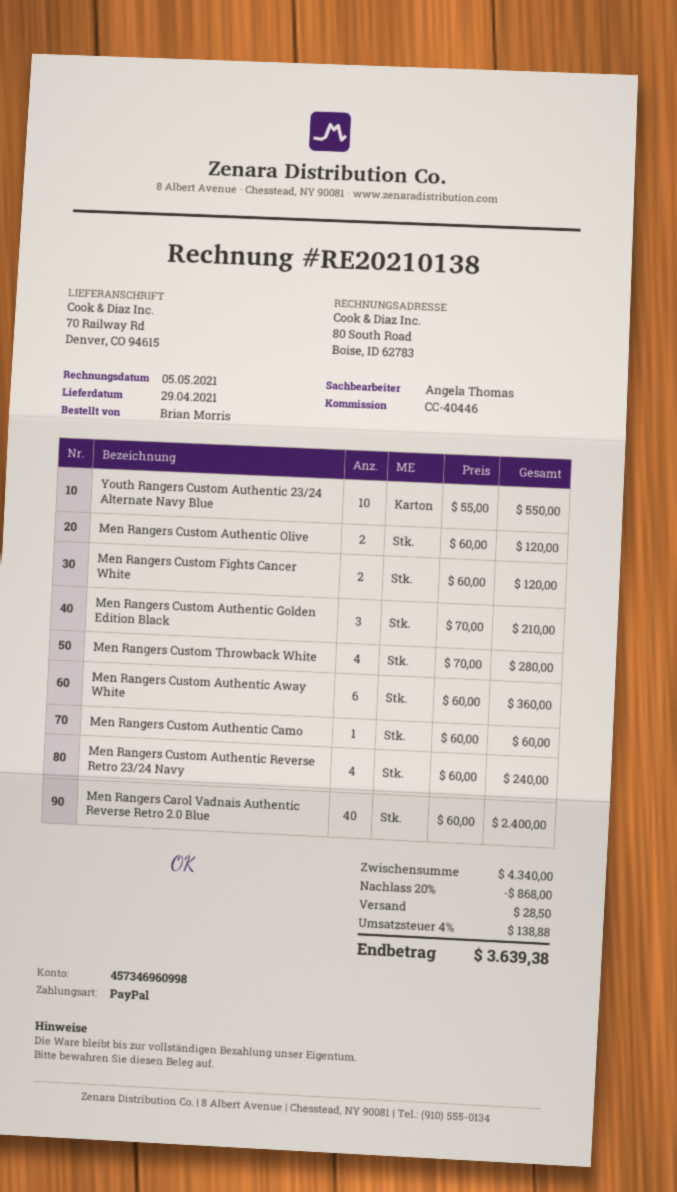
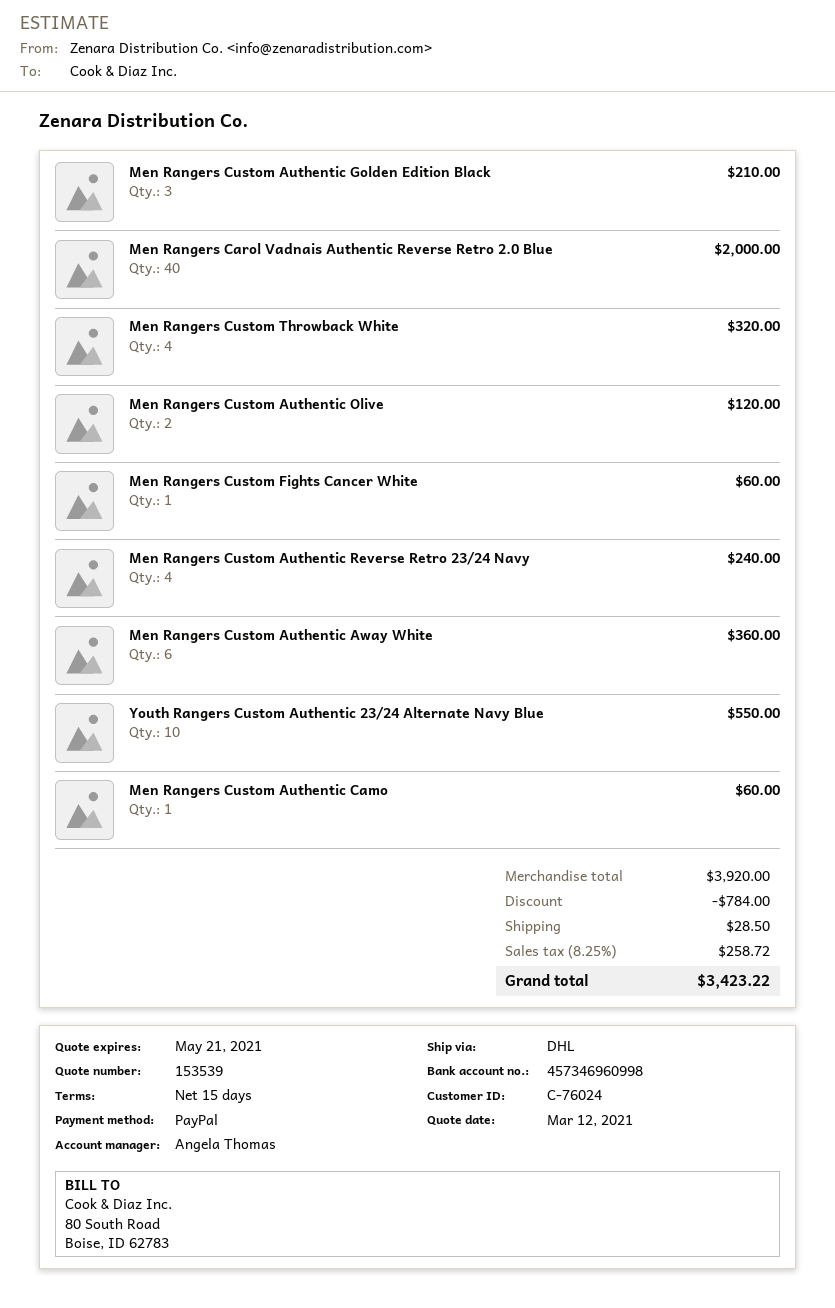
Men Rangers Custom Fights Cancer White: 2 for 120.00 -> 1 for 60.00
Men Rangers Custom Throwback White: 4 for 280.00 -> 4 for 320.00
Men Rangers Carol Vadnais Authentic Reverse Retro 2.0 Blue: 40 for 2400.00 -> 40 for 2000.00
subtotal: 4340.00 -> 3920.00
discount: 868.00 -> 784.00
tax: 4% = 138.88 -> 8.25% = 258.72
total: 3639.38 -> 3423.22

